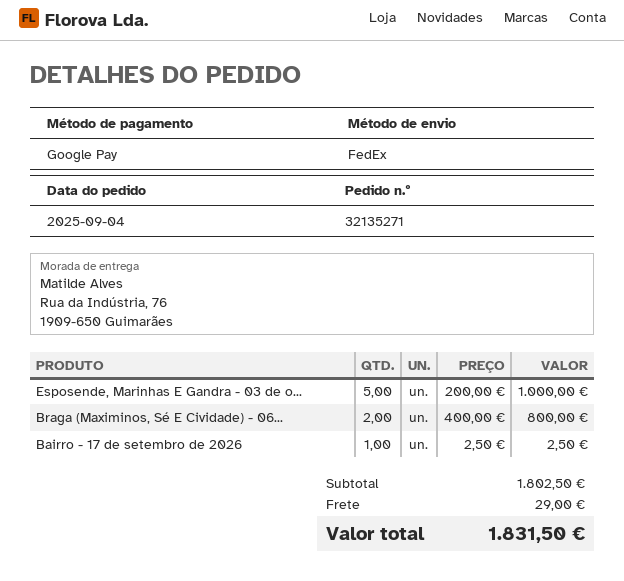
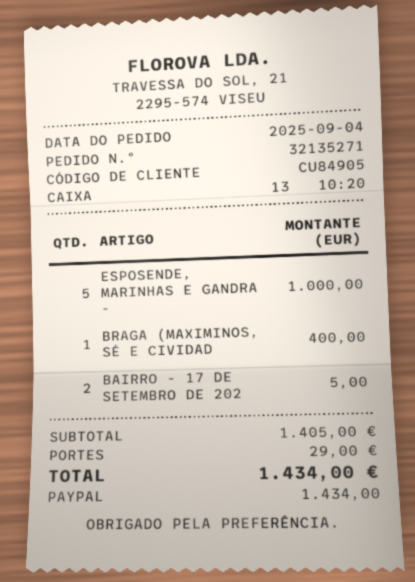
payment method: Google Pay -> PayPal
Braga (Maximinos, Sé E Cividade) - 06...: 2 for 800.00 -> 1 for 400.00
Bairro - 17 de setembro de 2026: 1 for 2.50 -> 2 for 5.00
subtotal: 1802.50 -> 1405.00
total: 1831.50 -> 1434.00

